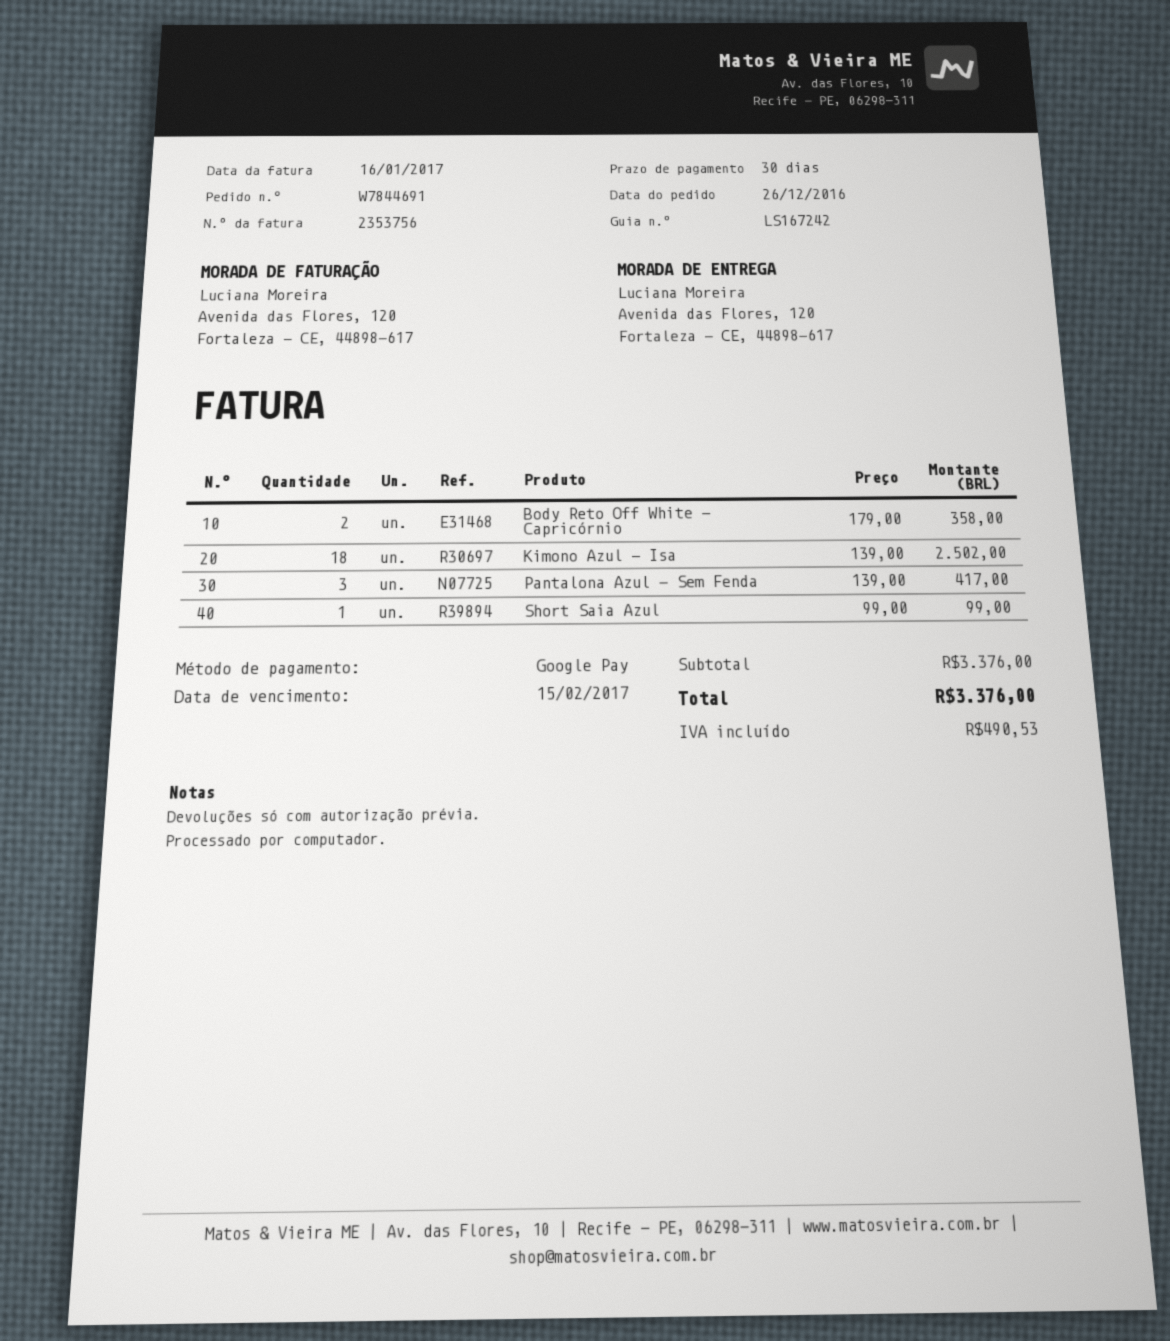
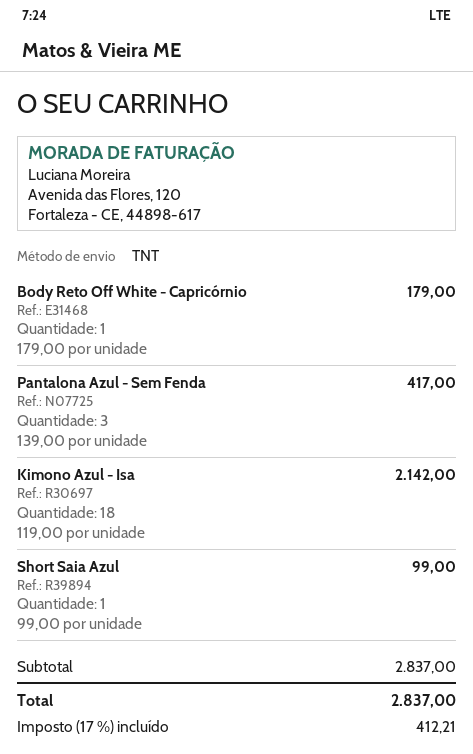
Body Reto Off White - Capricórnio: 2 x 179.00 = 358.00 -> 1 x 179.00 = 179.00
Kimono Azul - Isa: 18 x 139.00 = 2502.00 -> 18 x 119.00 = 2142.00
subtotal: 3376.00 -> 2837.00
tax: 490.53 -> 412.21
total: 3376.00 -> 2837.00

